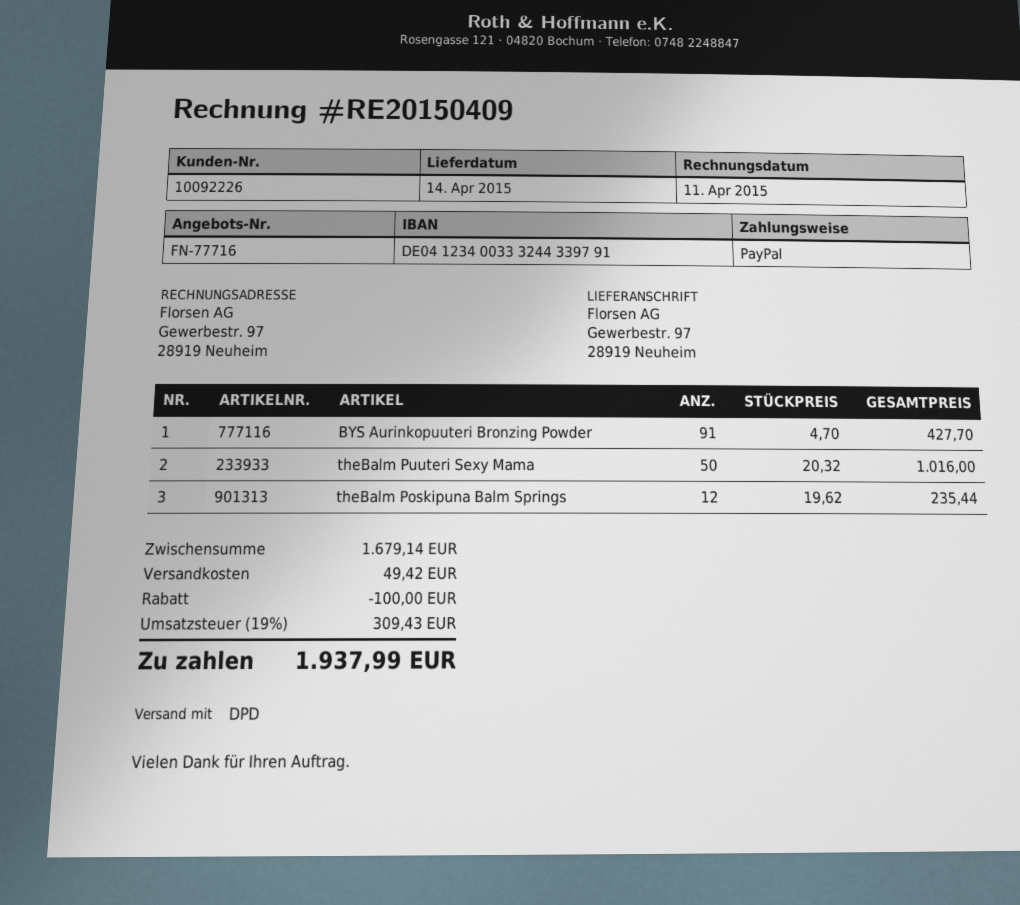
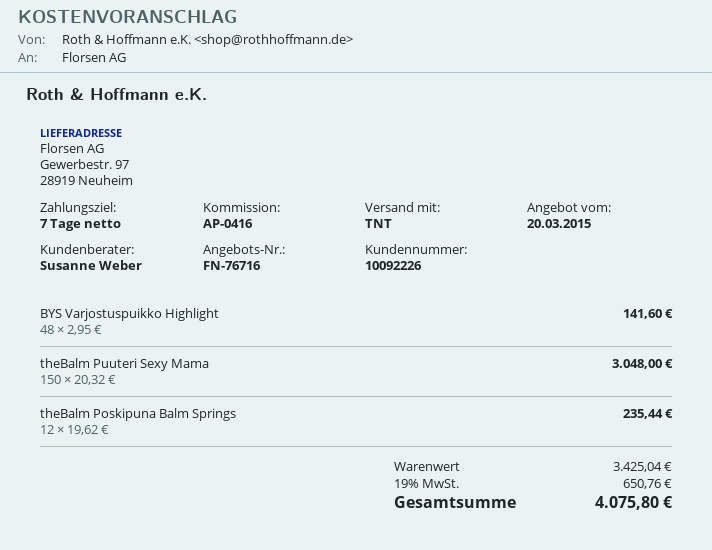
quote number: FN-77716 -> FN-76716
shipping method: DPD -> TNT
BYS Aurinkopuuteri Bronzing Powder: 91 x 4.70 = 427.70 -> none
theBalm Puuteri Sexy Mama: 50 x 20.32 = 1016.00 -> 150 x 20.32 = 3048.00
BYS Varjostuspuikko Highlight: none -> 48 x 2.95 = 141.60
subtotal: 1679.14 -> 3425.04
discount: 100.00 -> none
shipping: 49.42 -> none
tax: 19% = 309.43 -> 19% = 650.76
total: 1937.99 -> 4075.80

